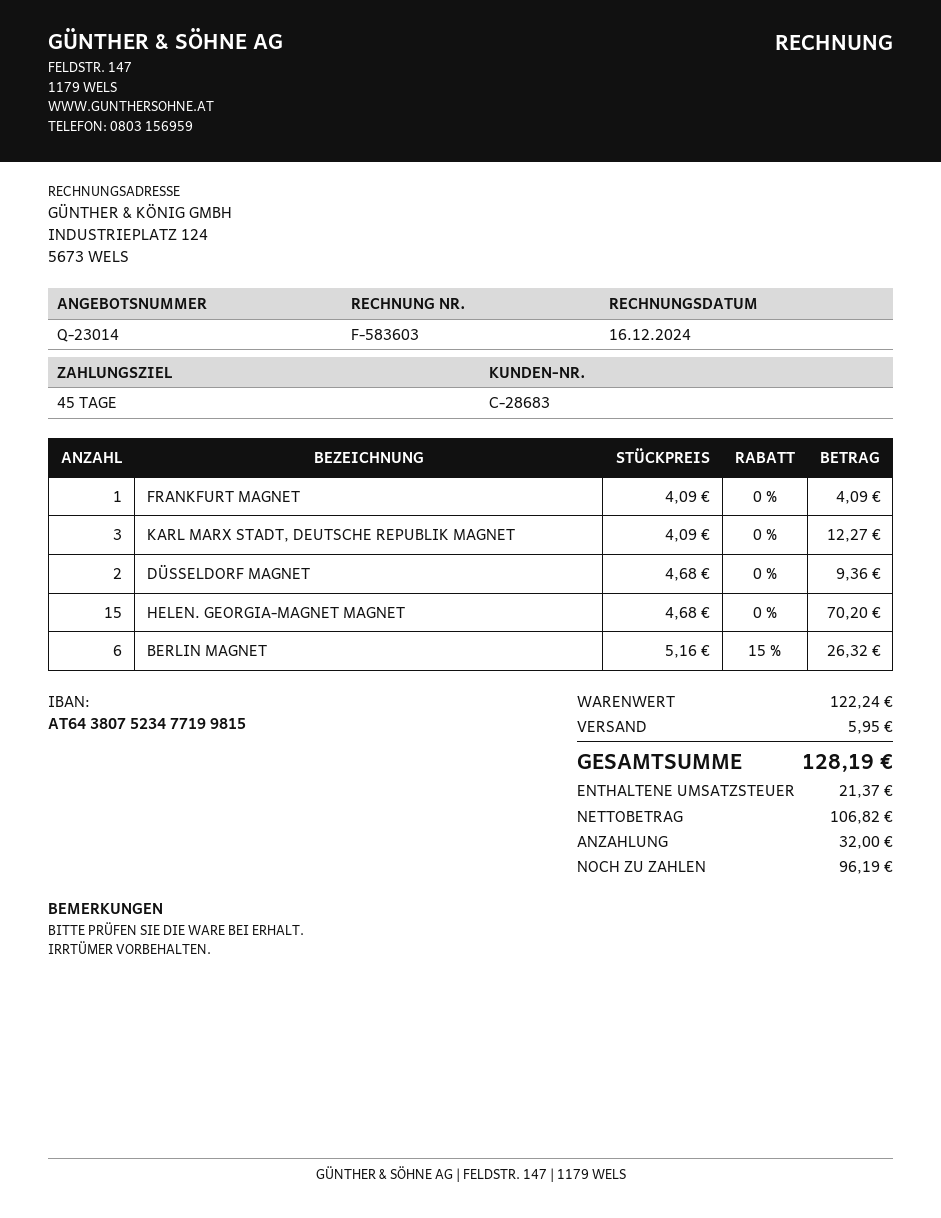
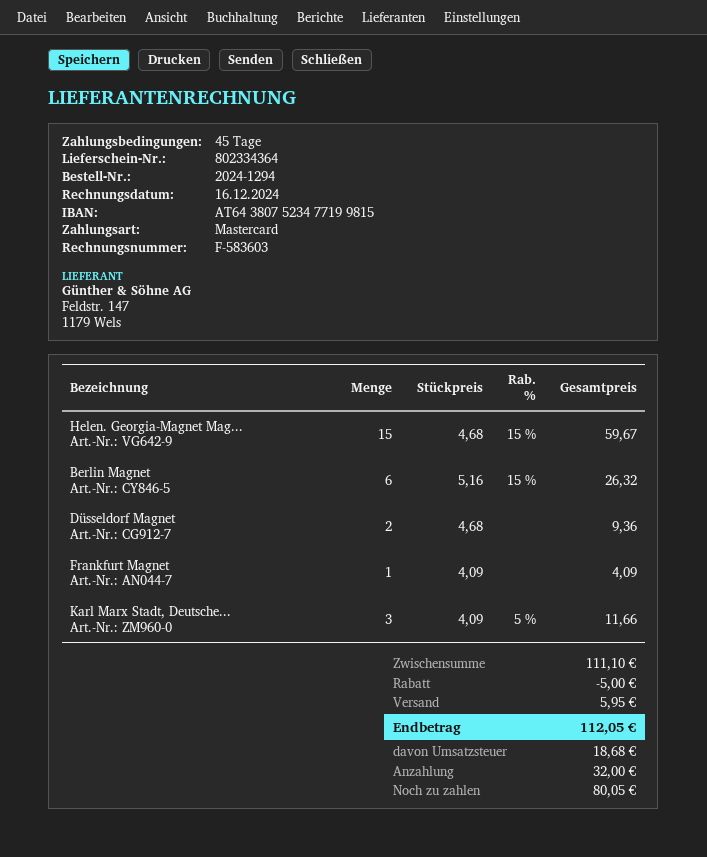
KARL MARX STADT, DEUTSCHE REPUBLIK MAGNET: 3 x 4.09 = 12.27 -> 3 x 4.09 - 5% = 11.66
HELEN. GEORGIA-MAGNET MAGNET: 15 x 4.68 = 70.20 -> 15 x 4.68 - 15% = 59.67
subtotal: 122.24 -> 111.10
discount: none -> 5.00
tax: 21.37 -> 18.68
total: 128.19 -> 112.05
balance: 96.19 -> 80.05

